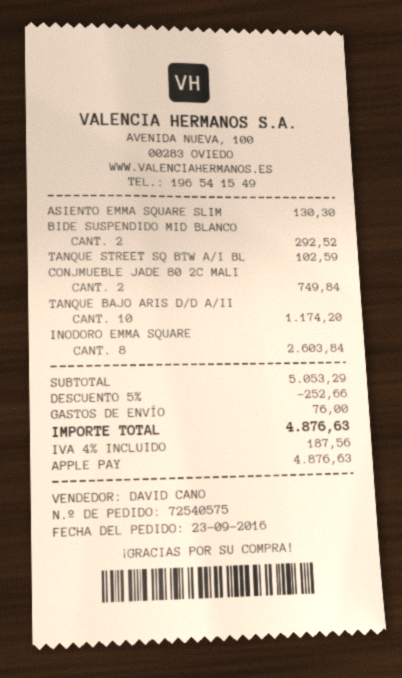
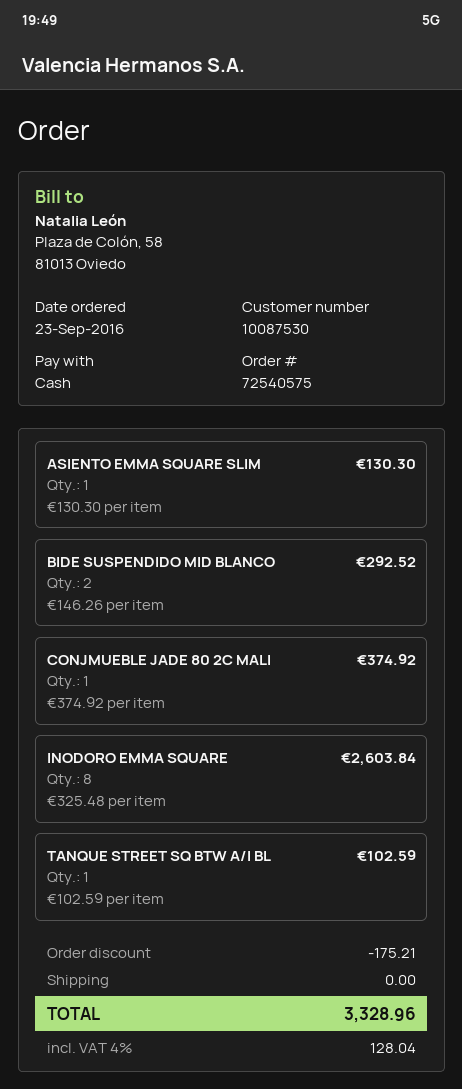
payment method: Apple Pay -> cash
CONJMUEBLE JADE 80 2C MALI: 2 for 749.84 -> 1 for 374.92
TANQUE BAJO ARIS D/D A/II: 10 for 1174.20 -> none
discount: 252.66 -> 175.21
shipping: 76.00 -> 0.00
tax: 4% = 187.56 -> 4% = 128.04
total: 4876.63 -> 3328.96

